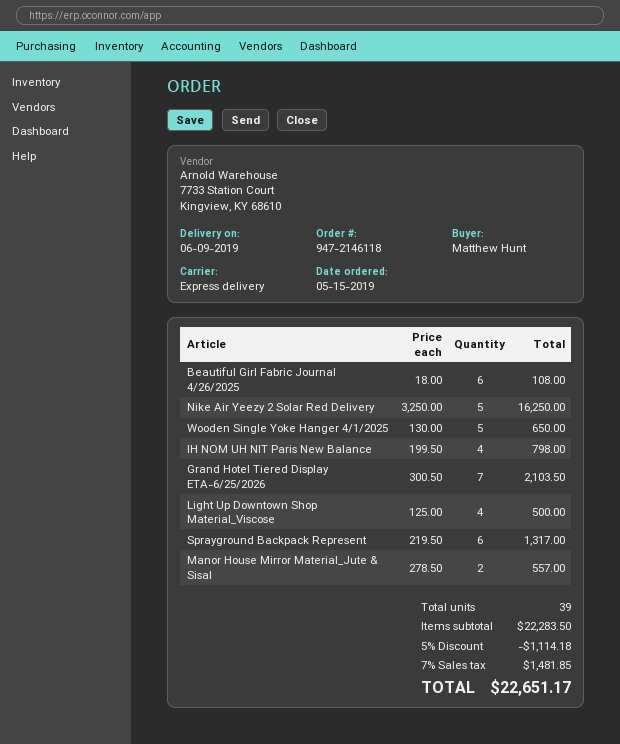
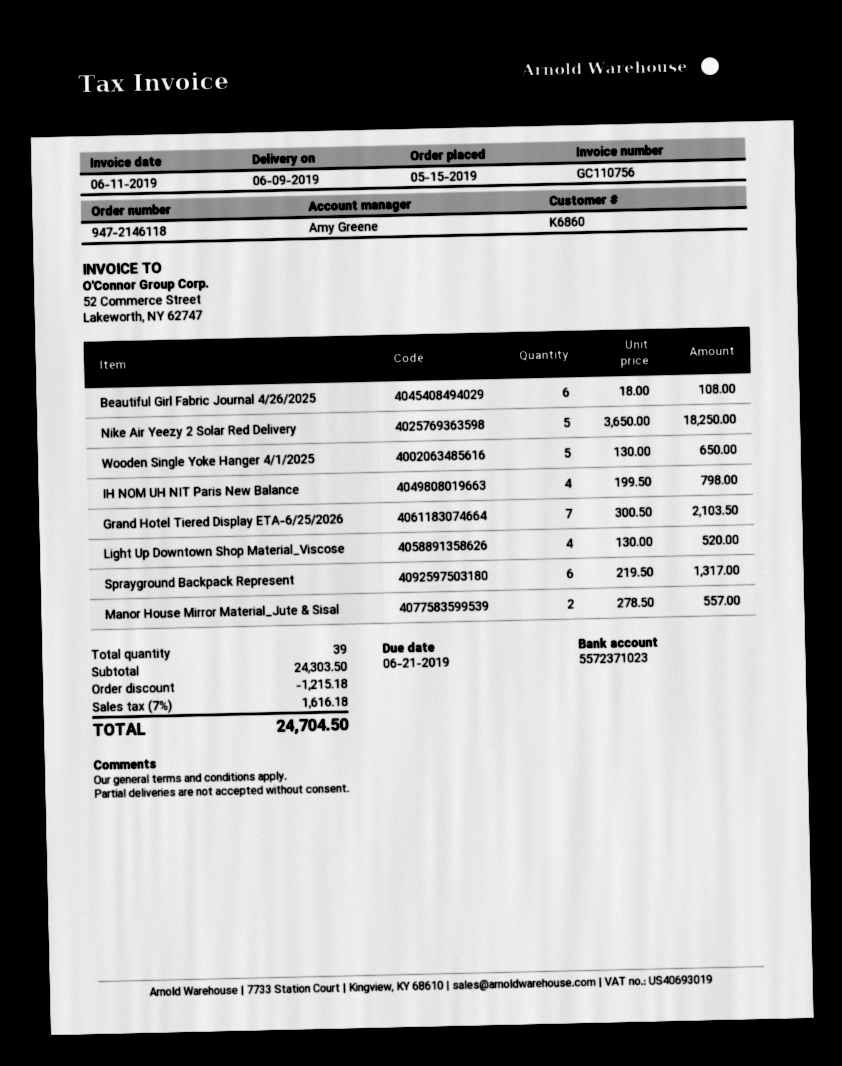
Nike Air Yeezy 2 Solar Red Delivery: 5 x 3250.00 = 16250.00 -> 5 x 3650.00 = 18250.00
Light Up Downtown Shop Material_Viscose: 4 x 125.00 = 500.00 -> 4 x 130.00 = 520.00
subtotal: 22283.50 -> 24303.50
discount: 1114.18 -> 1215.18
tax: 7% = 1481.85 -> 7% = 1616.18
total: 22651.17 -> 24704.50

